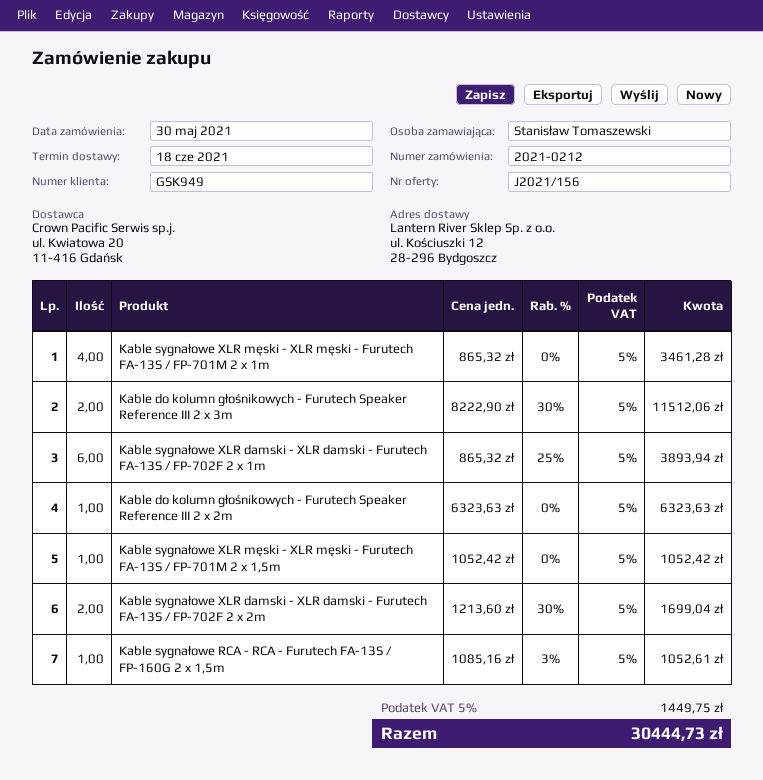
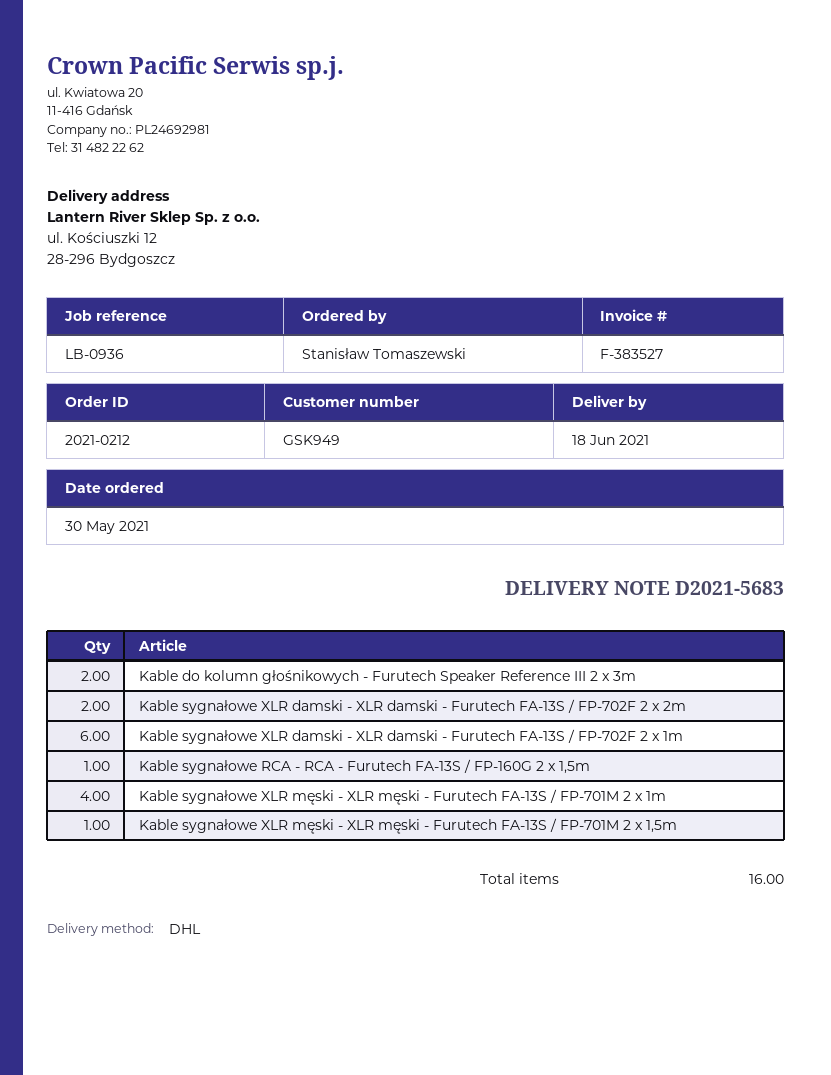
Kable do kolumn głośnikowych - Furutech Speaker Reference III 2 x 2m: 1 -> none

